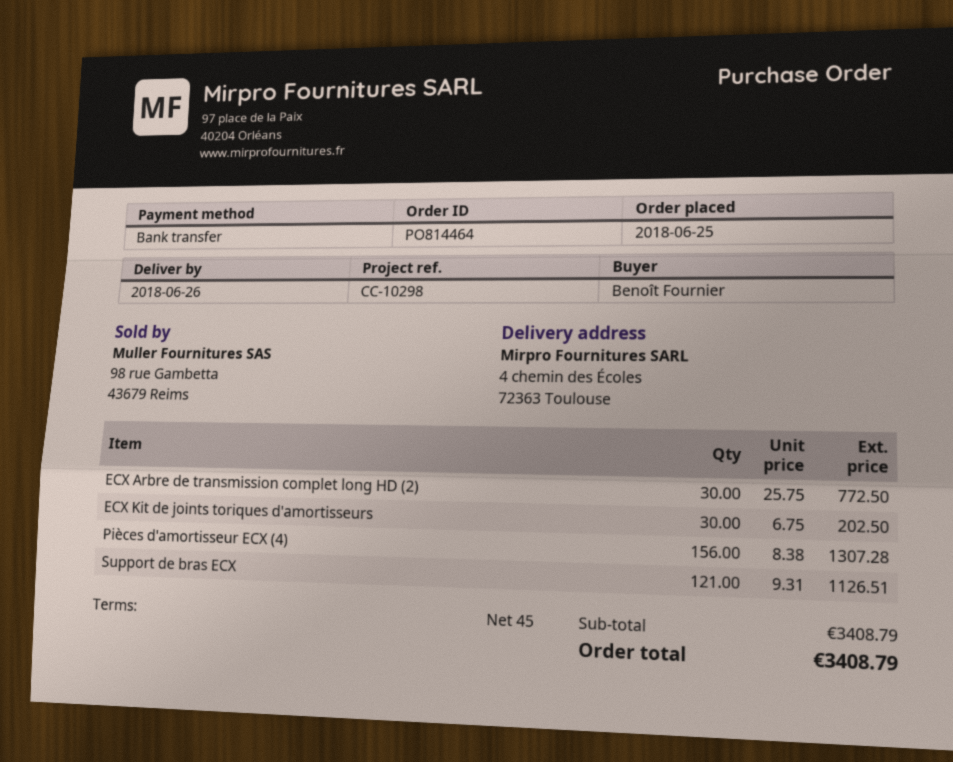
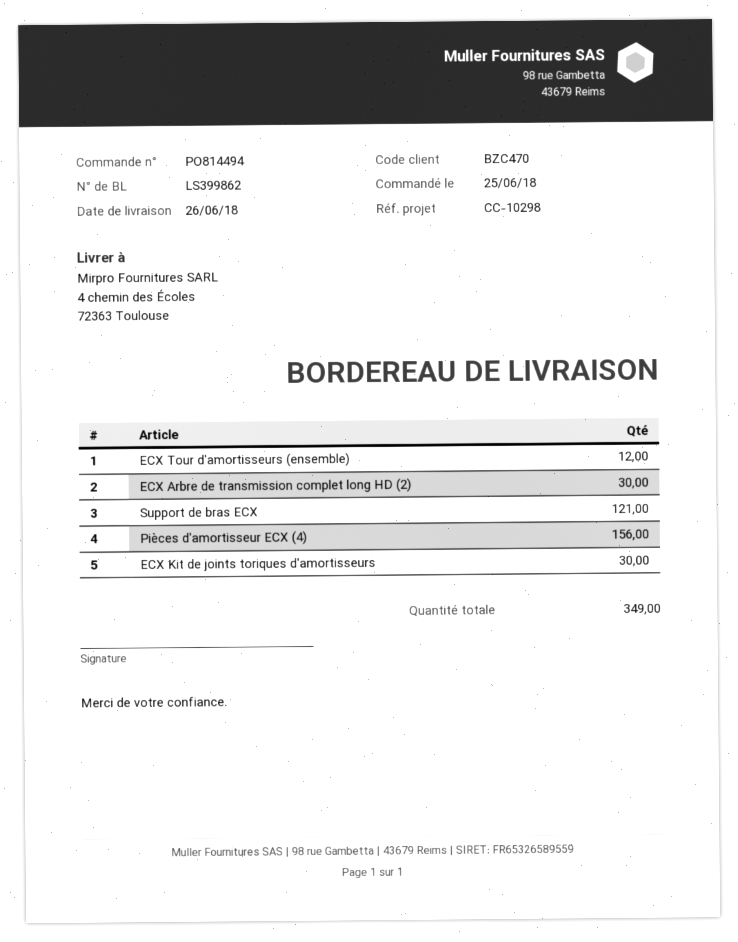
order number: PO814464 -> PO814494
ECX Tour d'amortisseurs (ensemble): none -> 12

